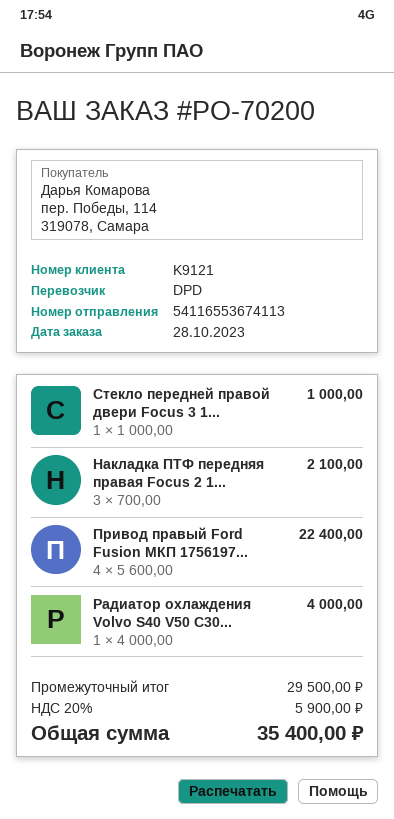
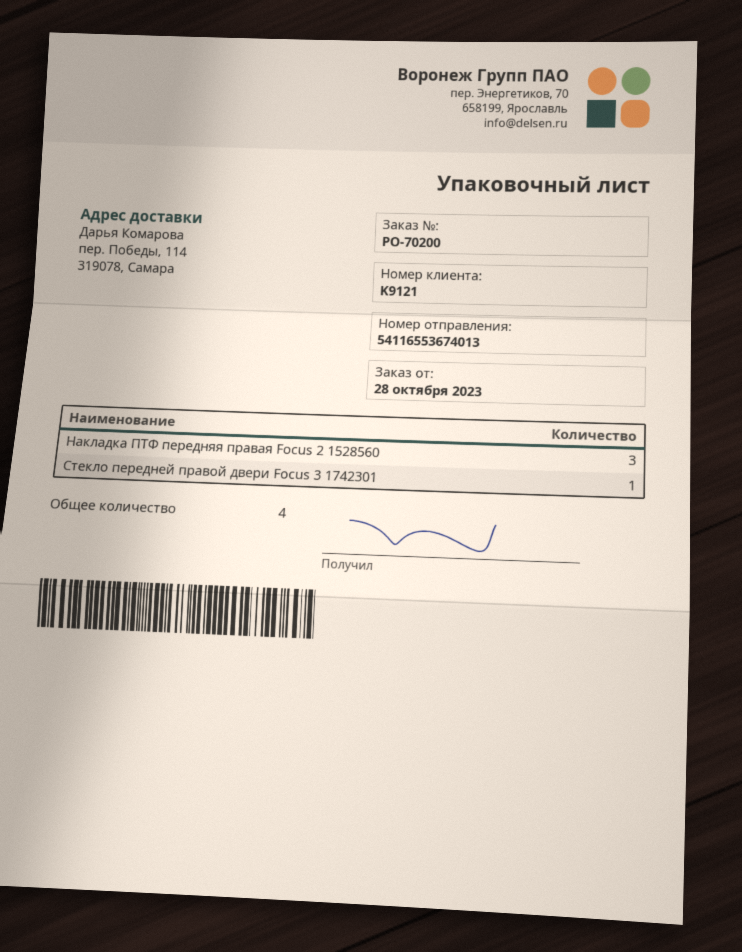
tracking number: 54116553674113 -> 54116553674013
Привод правый Ford Fusion МКП 1756197...: 4 -> none
Радиатор охлаждения Volvo S40 V50 C30...: 1 -> none

